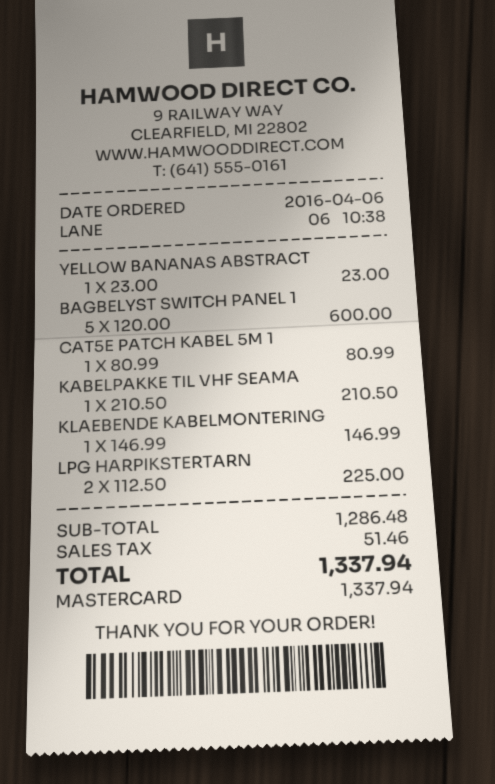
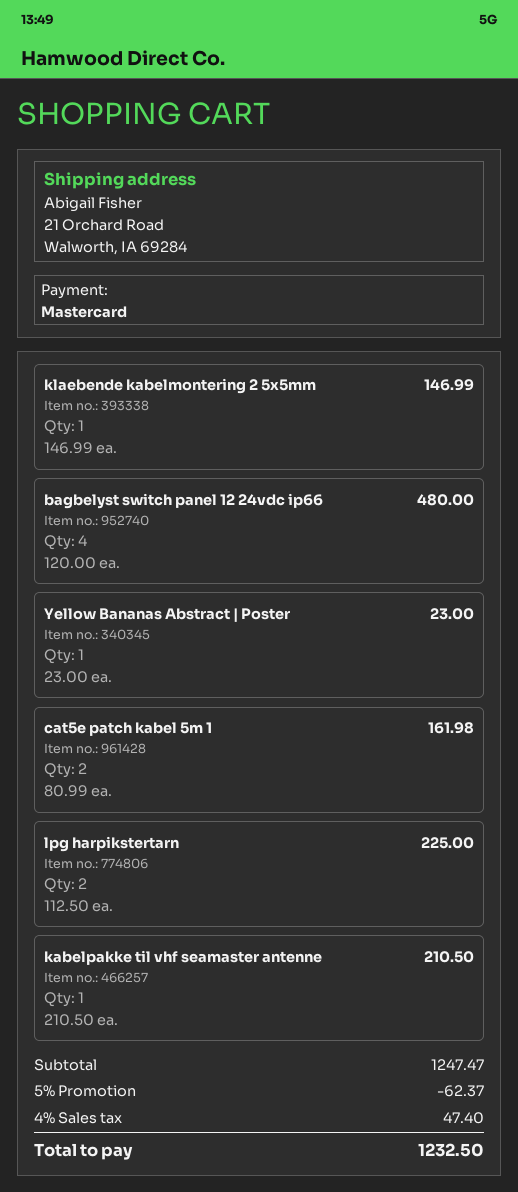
BAGBELYST SWITCH PANEL 1: 5 x 120.00 = 600.00 -> 4 x 120.00 = 480.00
CAT5E PATCH KABEL 5M 1: 1 x 80.99 = 80.99 -> 2 x 80.99 = 161.98
subtotal: 1286.48 -> 1247.47
discount: none -> 5% = 62.37
tax: 51.46 -> 47.40
total: 1337.94 -> 1232.50

